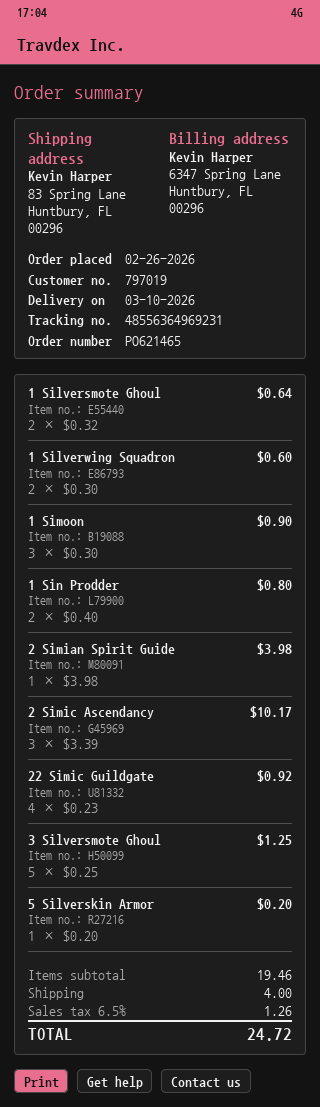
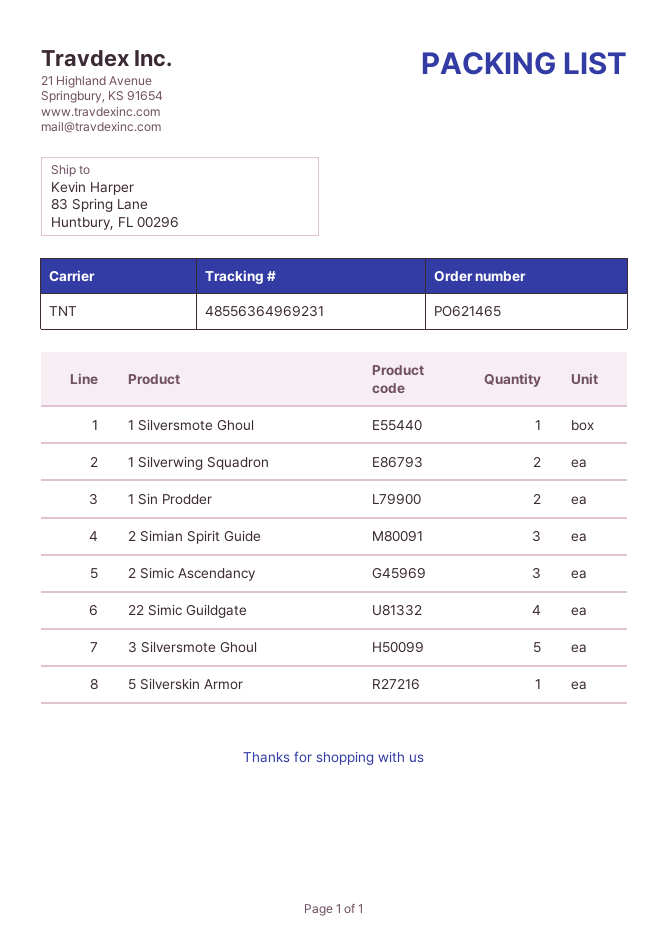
1 Silversmote Ghoul: 2 -> 1
1 Simoon: 3 -> none
2 Simian Spirit Guide: 1 -> 3

